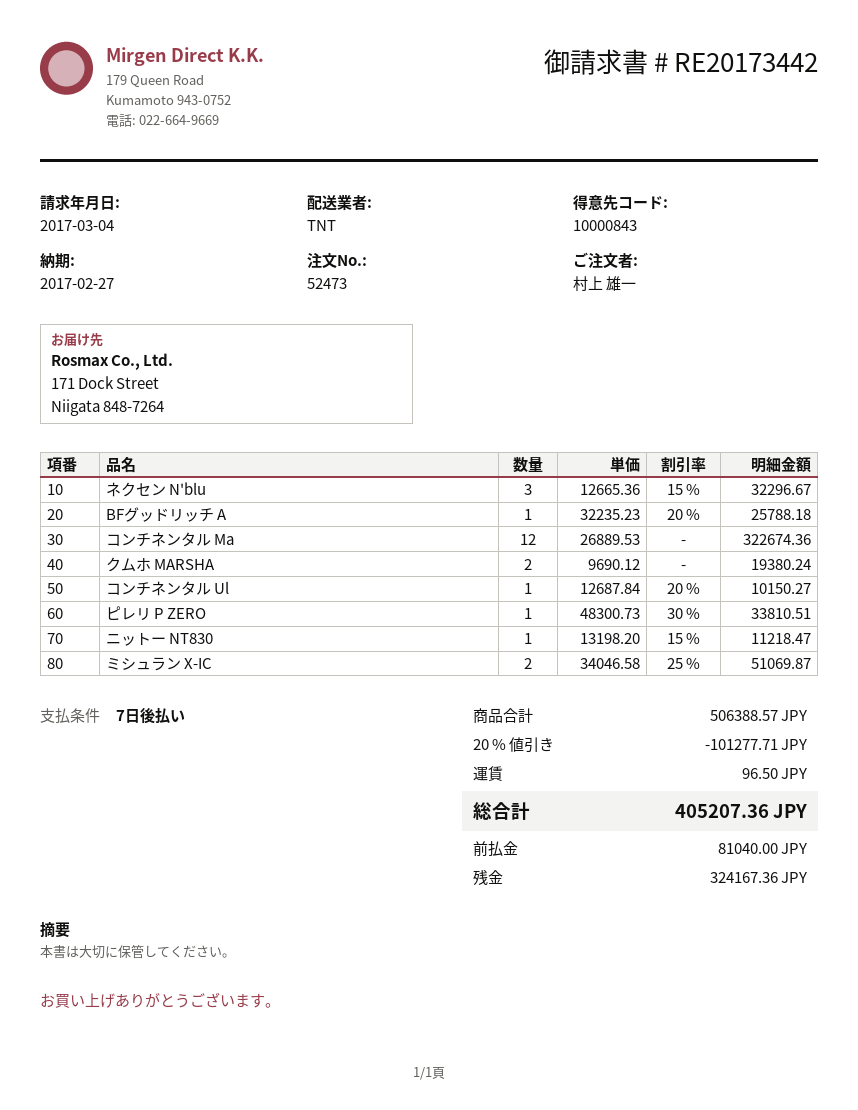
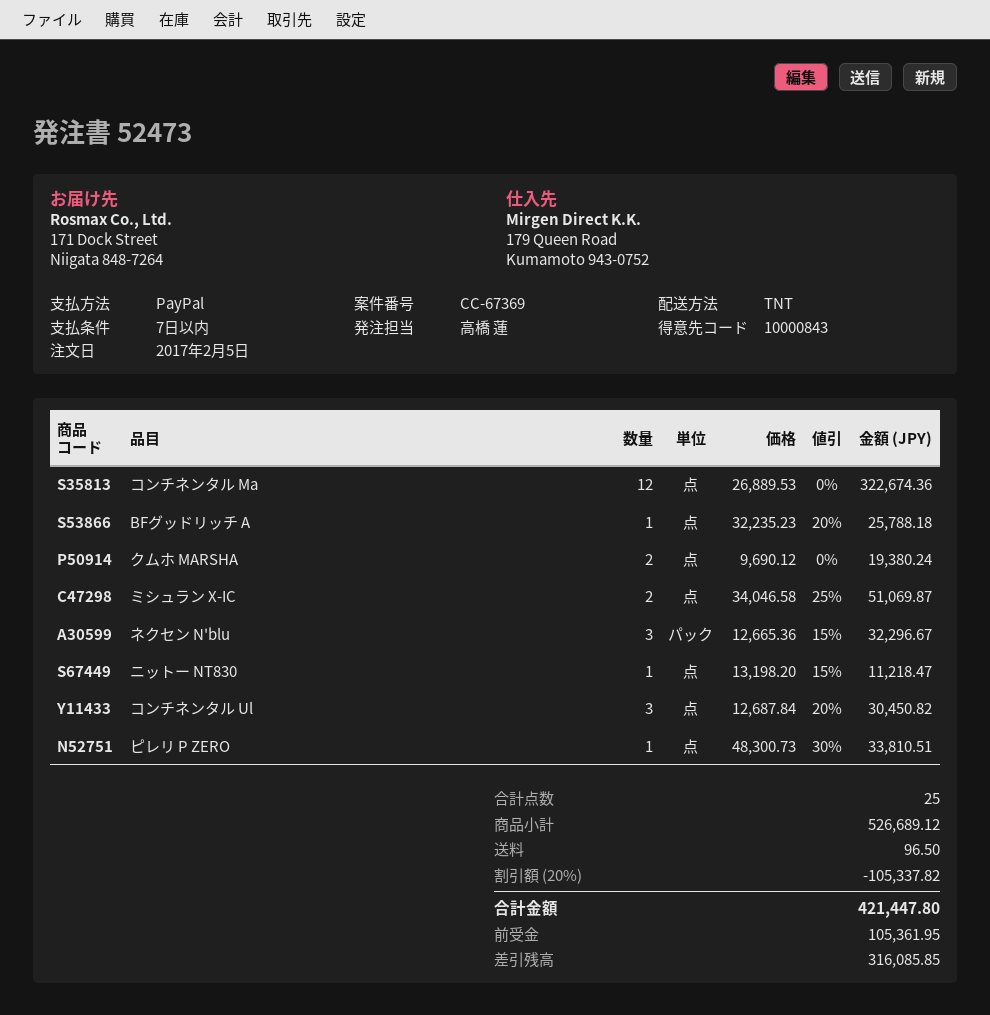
ordered by: 村上 雄一 -> 高橋 蓮
コンチネンタル Ul: 1 x 12687.84 - 20% = 10150.27 -> 3 x 12687.84 - 20% = 30450.82
subtotal: 506388.57 -> 526689.12
discount: 20% = 101277.71 -> 20% = 105337.82
total: 405207.36 -> 421447.80
deposit: 81040.00 -> 105361.95
balance: 324167.36 -> 316085.85

